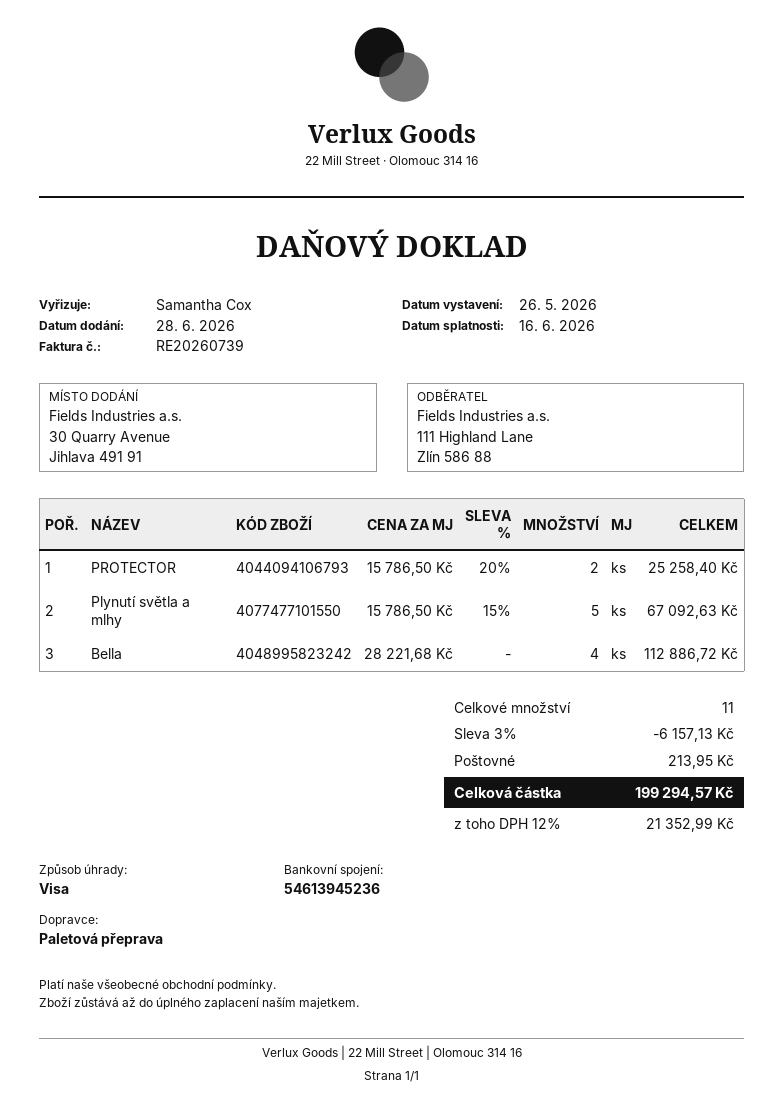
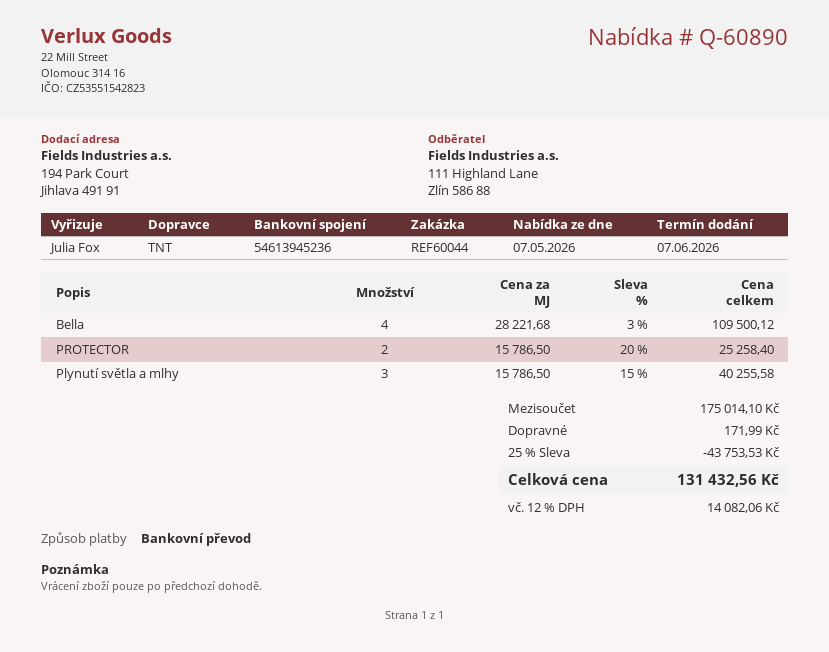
delivery date: 2026-06-28 -> 2026-06-07
sales rep: Samantha Cox -> Julia Fox
payment method: Visa -> bank transfer
shipping method: pallet freight -> TNT
ship to: 30 Quarry Avenue, Jihlava 491 91 -> 194 Park Court, Jihlava 491 91
Plynutí světla a mlhy: 5 x 15786.50 - 15% = 67092.63 -> 3 x 15786.50 - 15% = 40255.58
Bella: 4 x 28221.68 = 112886.72 -> 4 x 28221.68 - 3% = 109500.12
discount: 3% = 6157.13 -> 25% = 43753.53
shipping: 213.95 -> 171.99
tax: 12% = 21352.99 -> 12% = 14082.06
total: 199294.57 -> 131432.56

